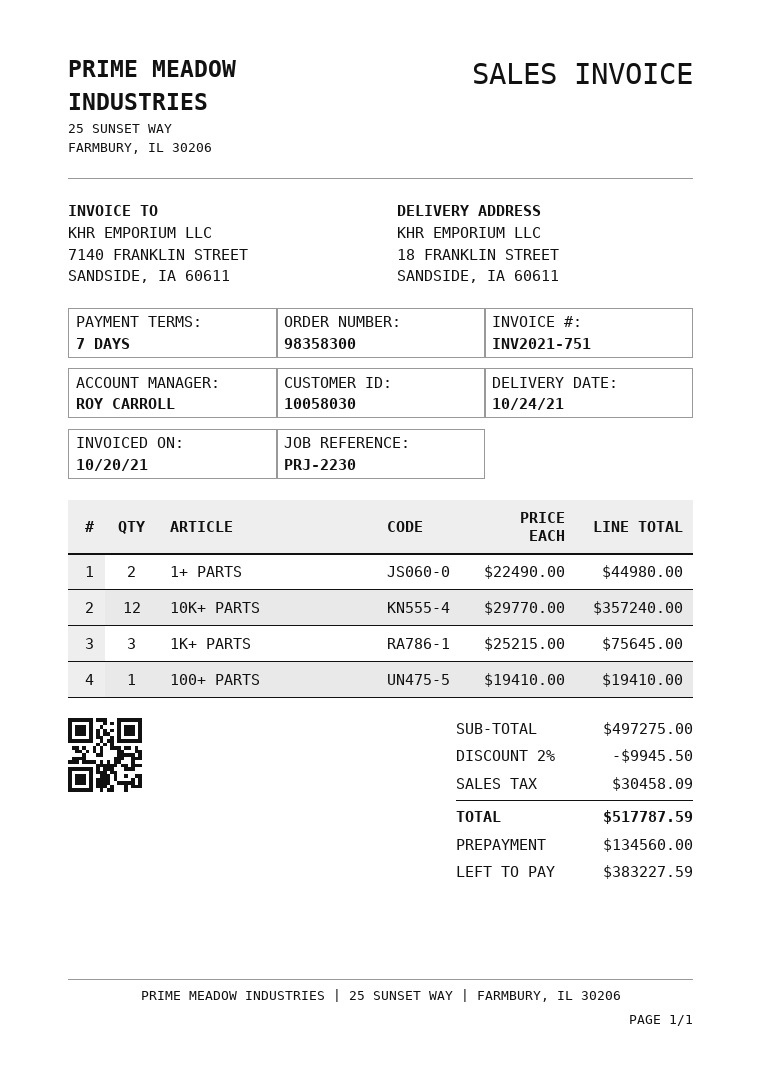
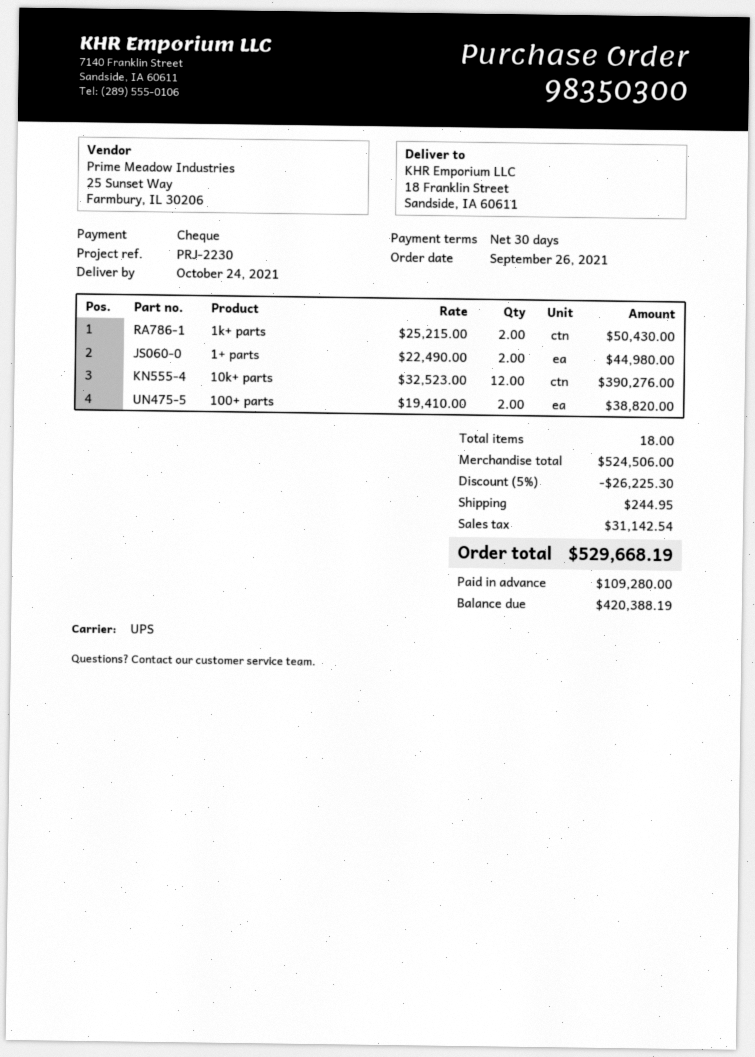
order number: 98358300 -> 98350300
payment terms: 7 days -> 30 days
10K+ PARTS: 12 x 29770.00 = 357240.00 -> 12 x 32523.00 = 390276.00
1K+ PARTS: 3 x 25215.00 = 75645.00 -> 2 x 25215.00 = 50430.00
100+ PARTS: 1 x 19410.00 = 19410.00 -> 2 x 19410.00 = 38820.00
subtotal: 497275.00 -> 524506.00
discount: 2% = 9945.50 -> 5% = 26225.30
shipping: none -> 244.95
tax: 30458.09 -> 31142.54
total: 517787.59 -> 529668.19
deposit: 134560.00 -> 109280.00
balance: 383227.59 -> 420388.19

